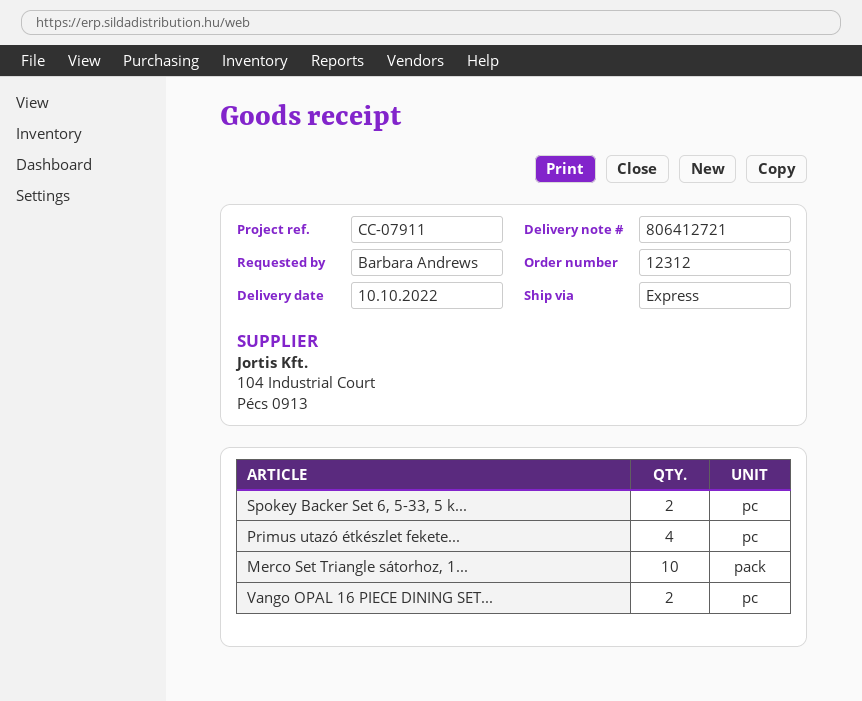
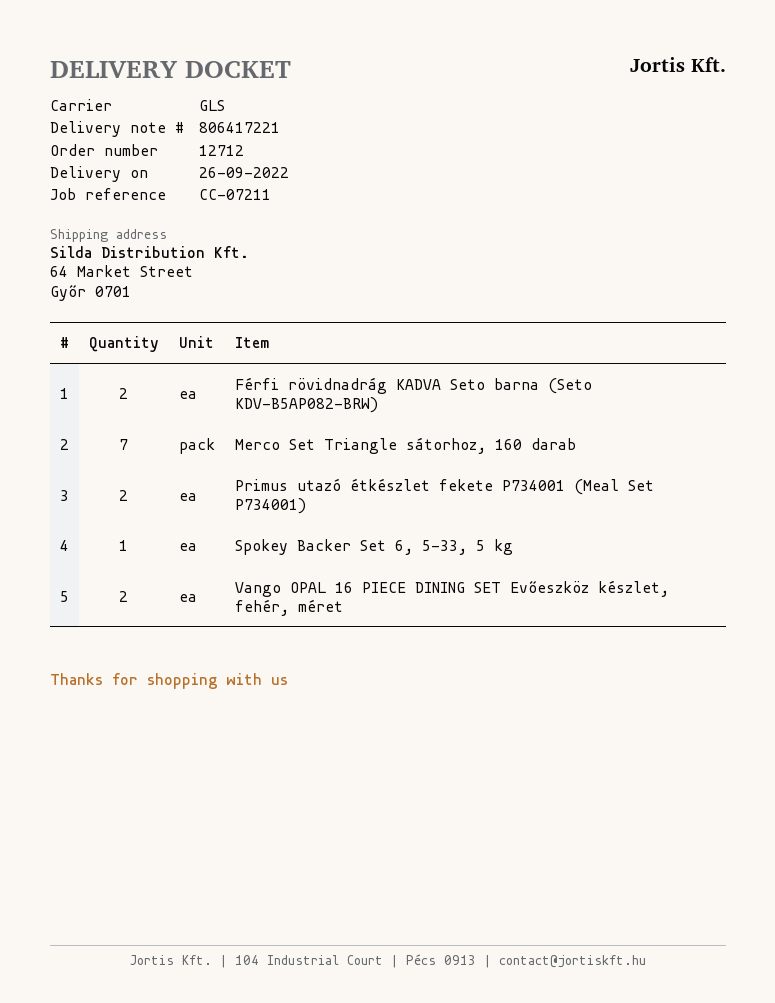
order number: 12312 -> 12712
delivery note number: 806412721 -> 806417221
delivery date: 2022-10-10 -> 2022-09-26
reference: CC-07911 -> CC-07211
shipping method: express -> GLS
Spokey Backer Set 6, 5-33, 5 k...: 2 -> 1
Primus utazó étkészlet fekete...: 4 -> 2
Merco Set Triangle sátorhoz, 1...: 10 -> 7
Férfi rövidnadrág KADVA Seto barna (Seto KDV-B5AP082-BRW): none -> 2

